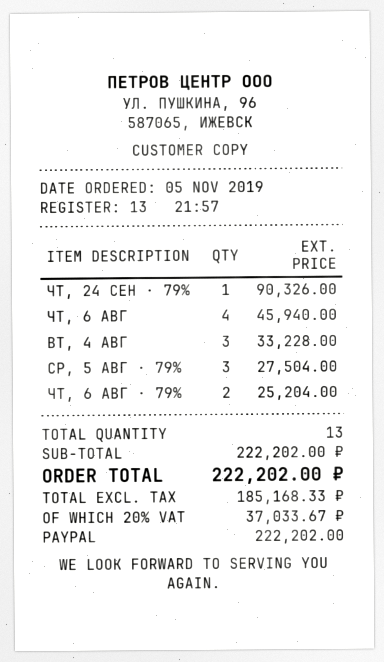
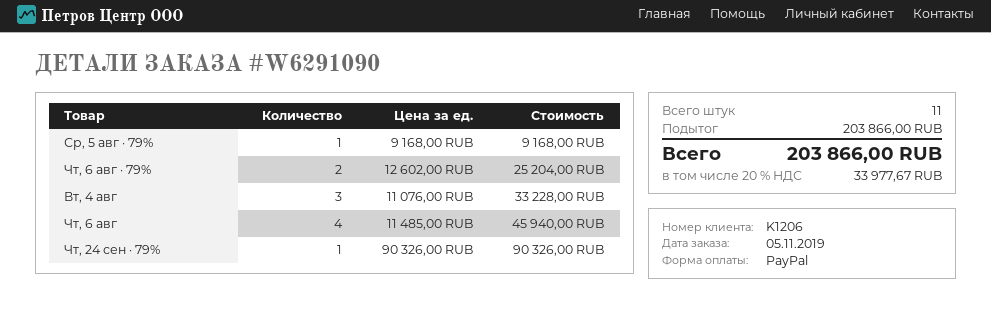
СР, 5 АВГ · 79%: 3 for 27504.00 -> 1 for 9168.00
total quantity: 13 -> 11
subtotal: 222202.00 -> 203866.00
tax: 20% = 37033.67 -> 20% = 33977.67
total: 222202.00 -> 203866.00

